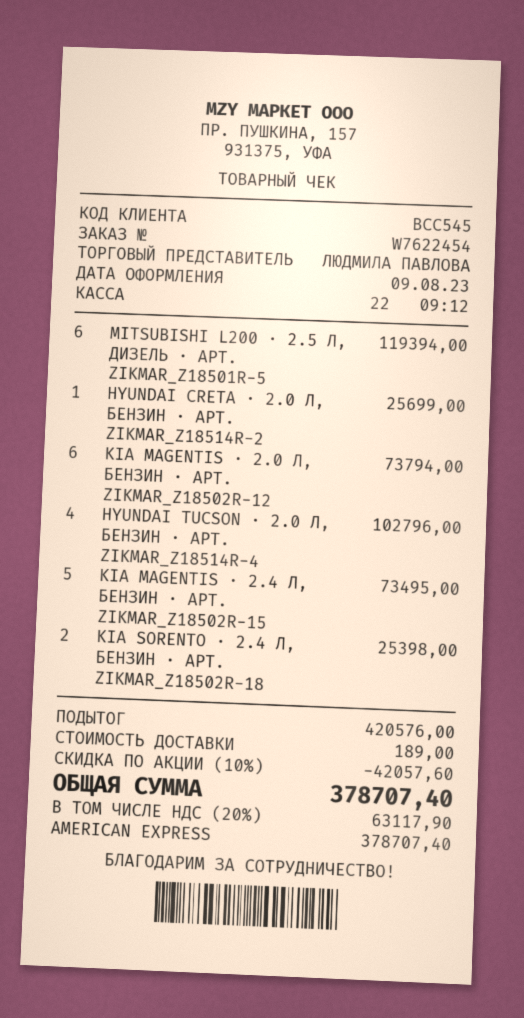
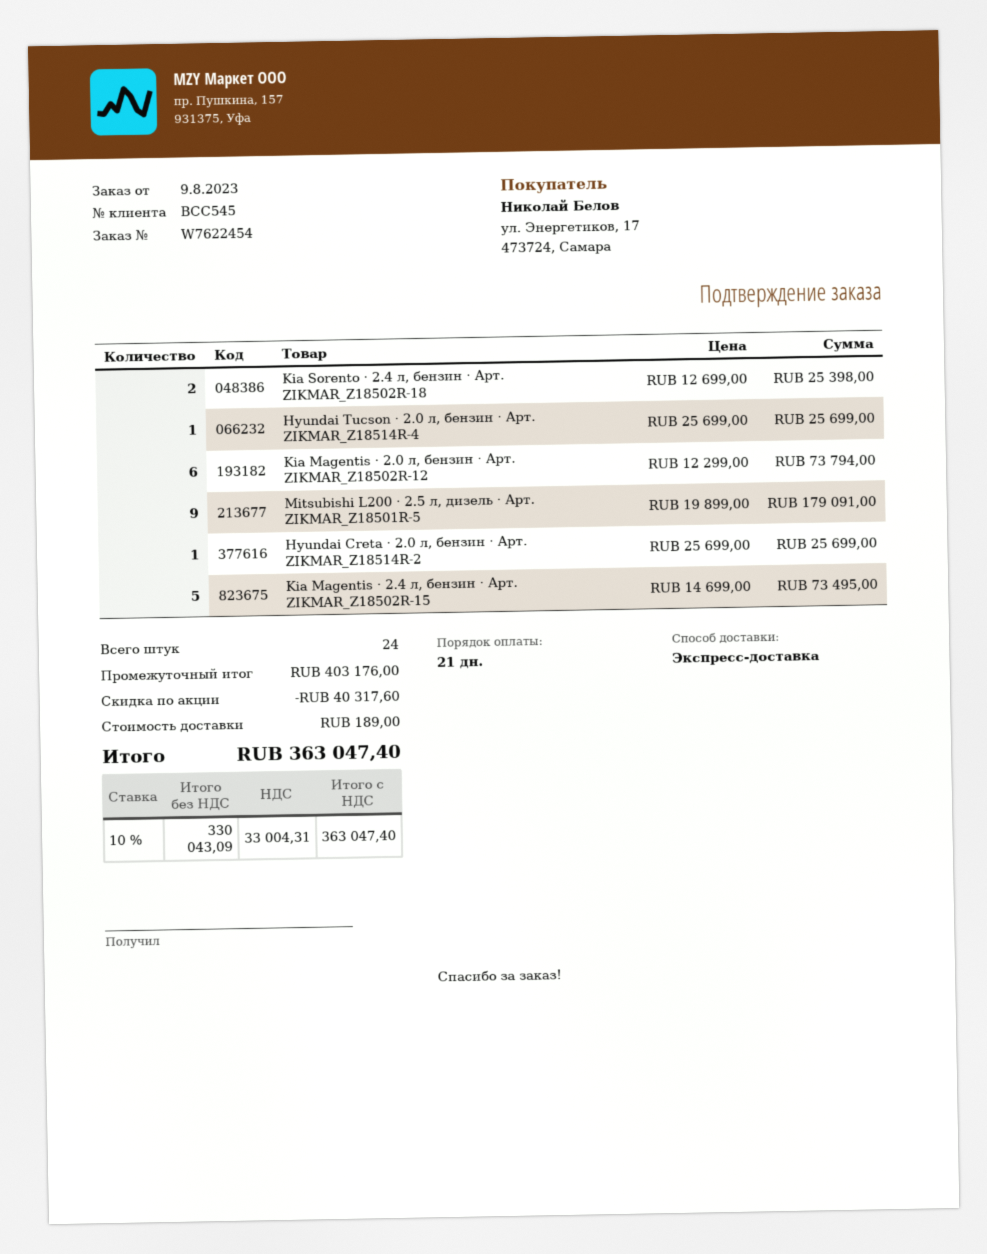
MITSUBISHI L200 · 2.5 Л, ДИЗЕЛЬ · АРТ. ZIKMAR_Z18501R-5: 6 for 119394.00 -> 9 for 179091.00
HYUNDAI TUCSON · 2.0 Л, БЕНЗИН · АРТ. ZIKMAR_Z18514R-4: 4 for 102796.00 -> 1 for 25699.00
subtotal: 420576.00 -> 403176.00
discount: 42057.60 -> 40317.60
tax: 20% = 63117.90 -> 10% = 33004.31
total: 378707.40 -> 363047.40

